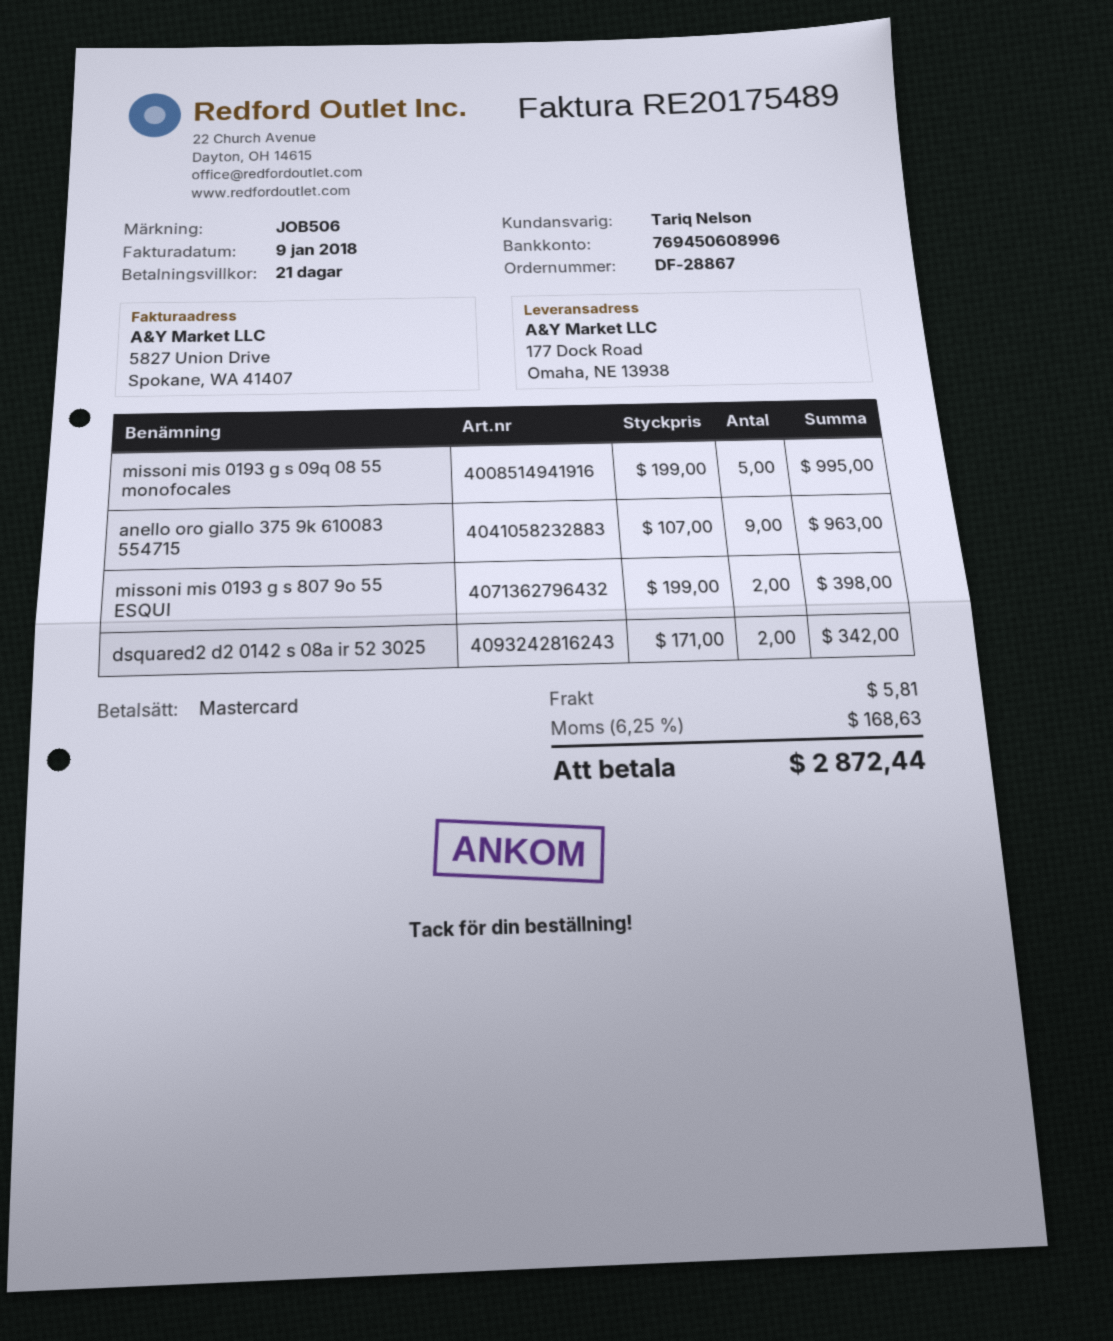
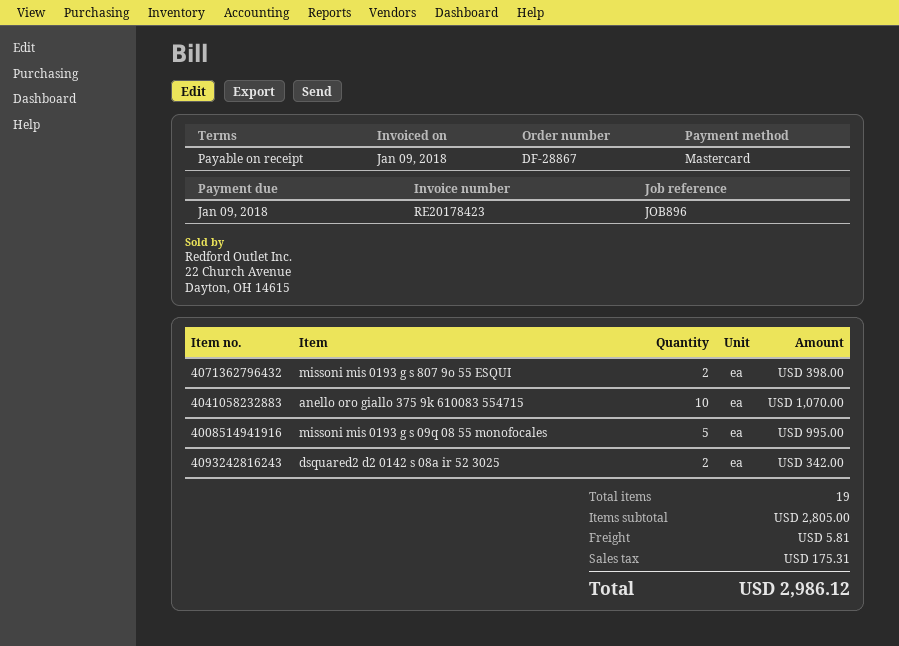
invoice number: RE20175489 -> RE20178423
payment terms: 21 days -> on receipt
reference: JOB506 -> JOB896
anello oro giallo 375 9k 610083 554715: 9 for 963.00 -> 10 for 1070.00
tax: 168.63 -> 175.31
total: 2872.44 -> 2986.12

